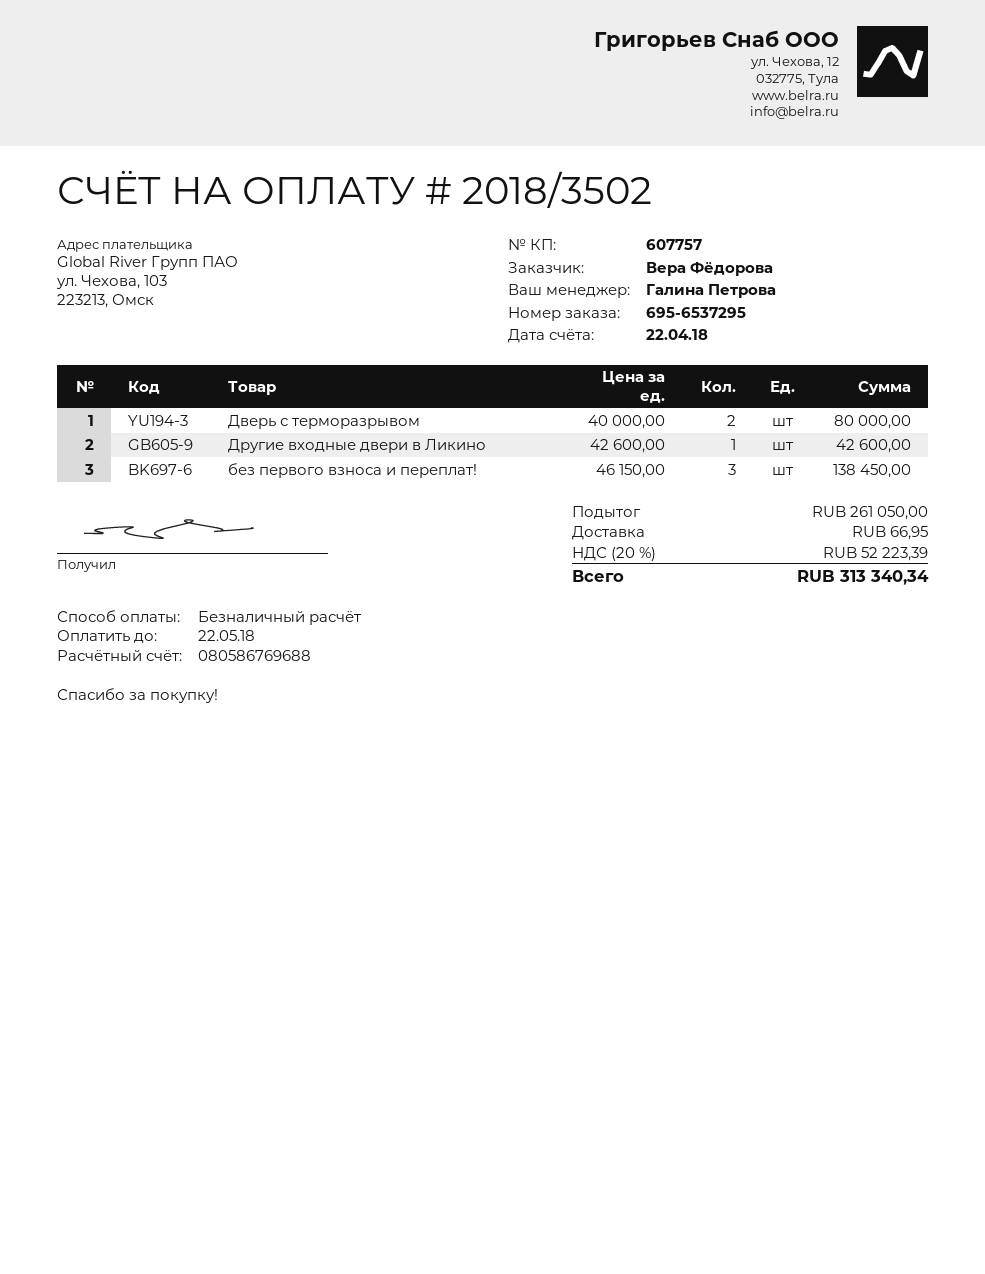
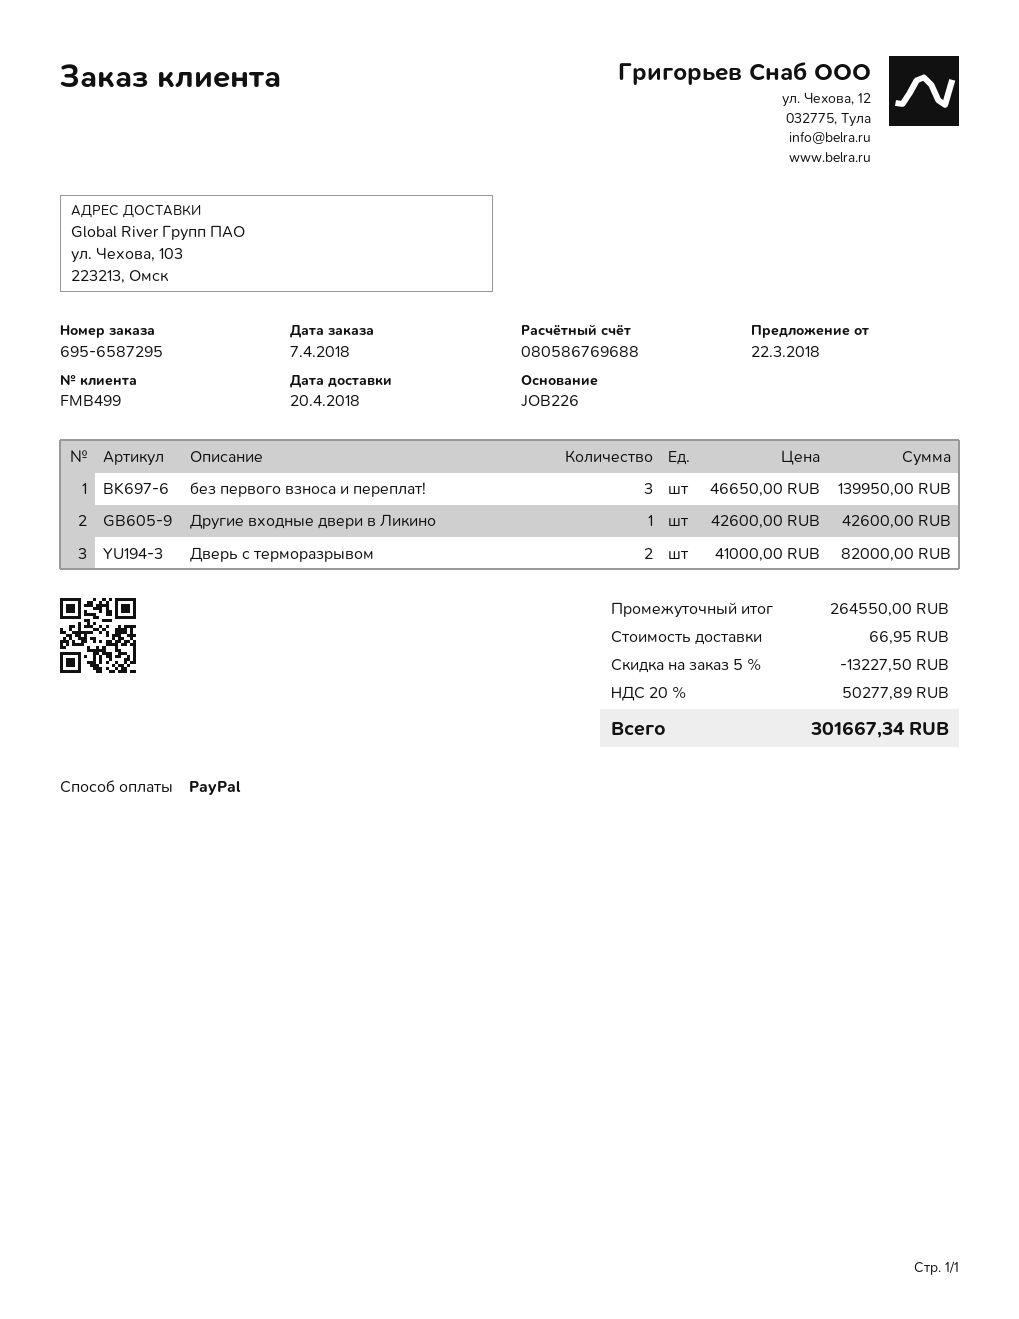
order number: 695-6537295 -> 695-6587295
payment method: bank transfer -> PayPal
Дверь с терморазрывом: 2 x 40000.00 = 80000.00 -> 2 x 41000.00 = 82000.00
без первого взноса и переплат!: 3 x 46150.00 = 138450.00 -> 3 x 46650.00 = 139950.00
subtotal: 261050.00 -> 264550.00
discount: none -> 5% = 13227.50
tax: 20% = 52223.39 -> 20% = 50277.89
total: 313340.34 -> 301667.34

